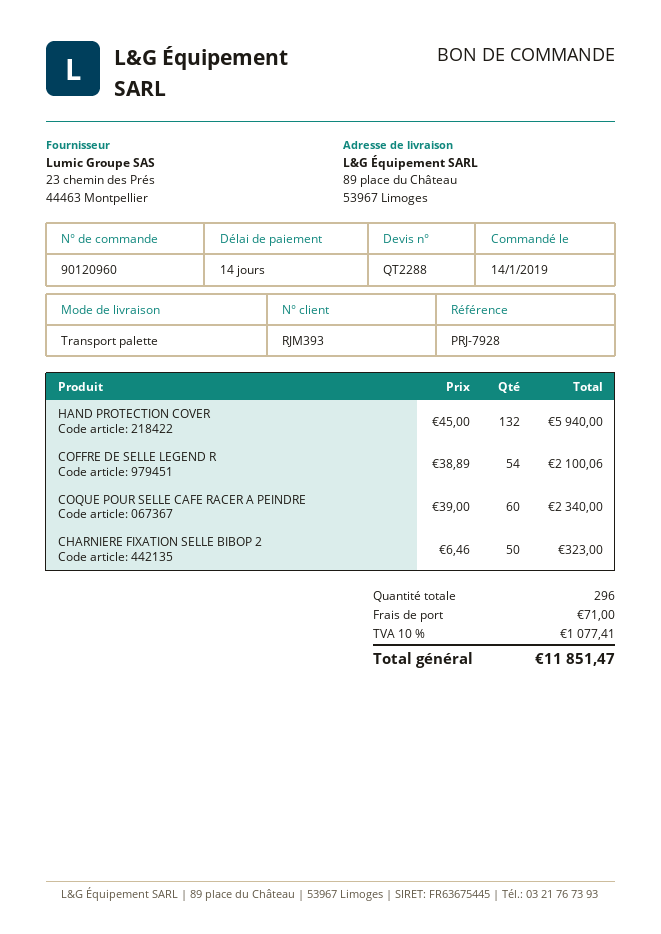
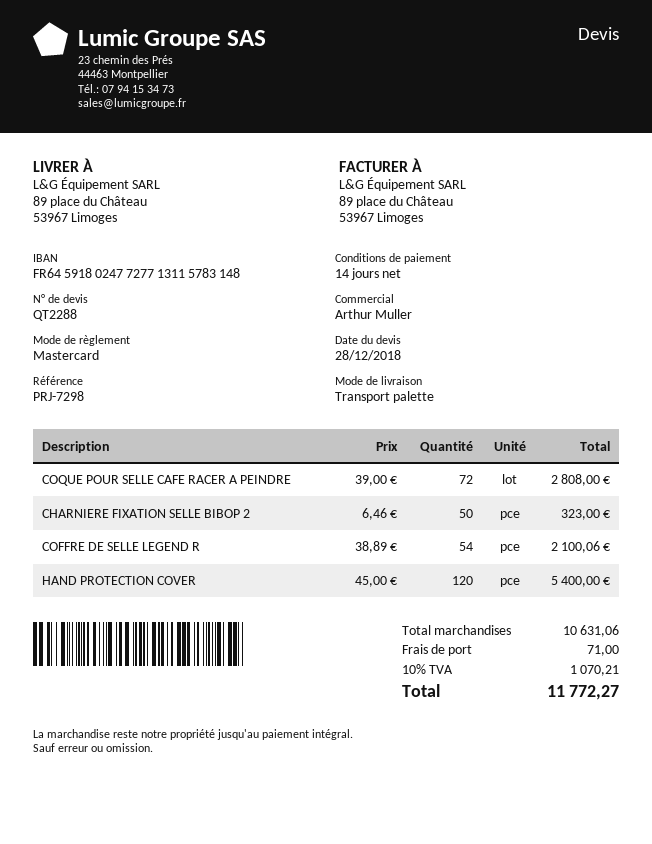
reference: PRJ-7928 -> PRJ-7298
HAND PROTECTION COVER: 132 x 45.00 = 5940.00 -> 120 x 45.00 = 5400.00
COQUE POUR SELLE CAFE RACER A PEINDRE: 60 x 39.00 = 2340.00 -> 72 x 39.00 = 2808.00
tax: 10% = 1077.41 -> 10% = 1070.21
total: 11851.47 -> 11772.27

